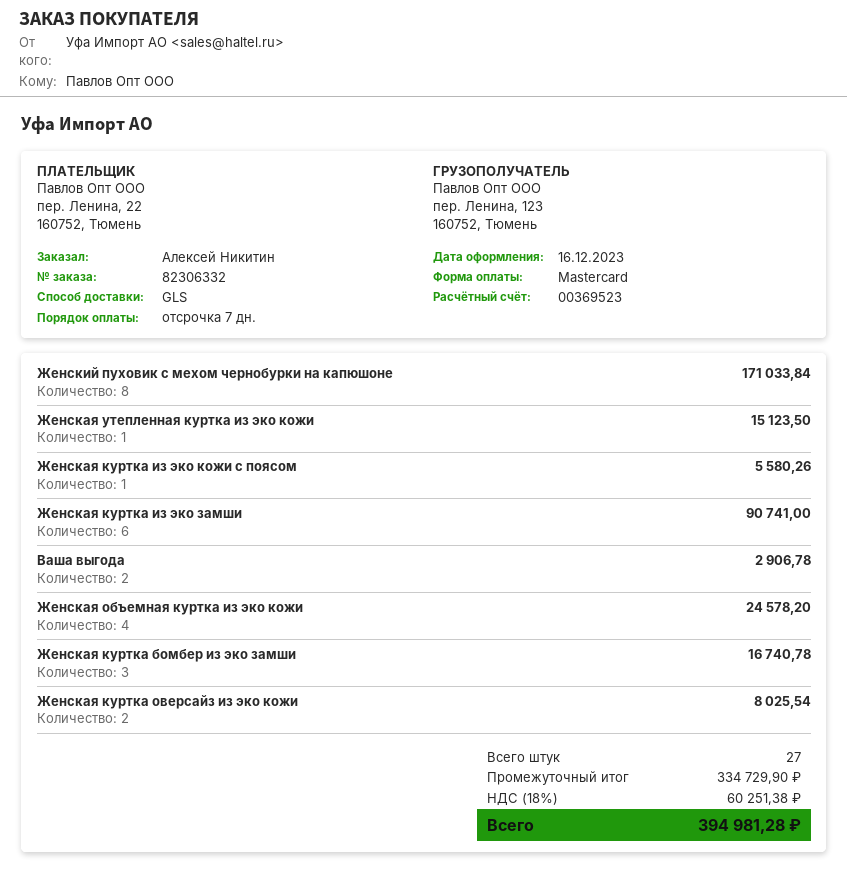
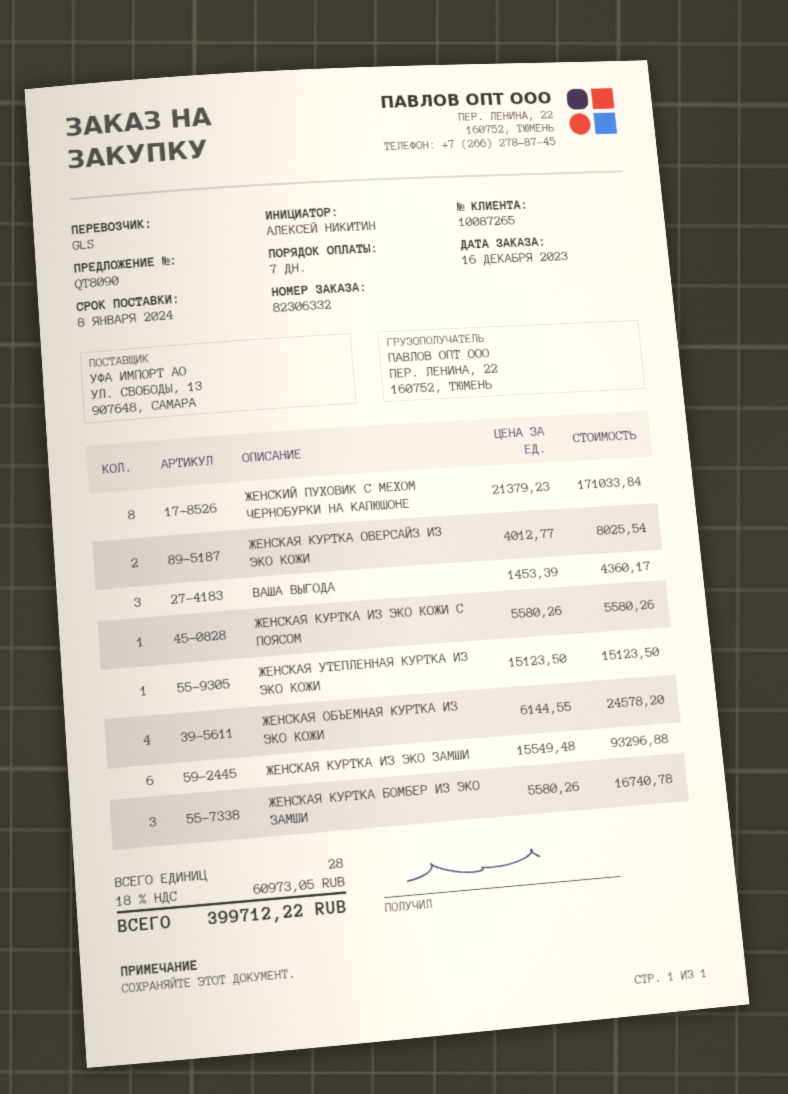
ship to: пер. Ленина, 123, 160752, Тюмень -> ПЕР. ЛЕНИНА, 22, 160752, ТЮМЕНЬ
Женская куртка из эко замши: 6 for 90741.00 -> 6 for 93296.88
Ваша выгода: 2 for 2906.78 -> 3 for 4360.17
total quantity: 27 -> 28
tax: 18% = 60251.38 -> 18% = 60973.05
total: 394981.28 -> 399712.22

